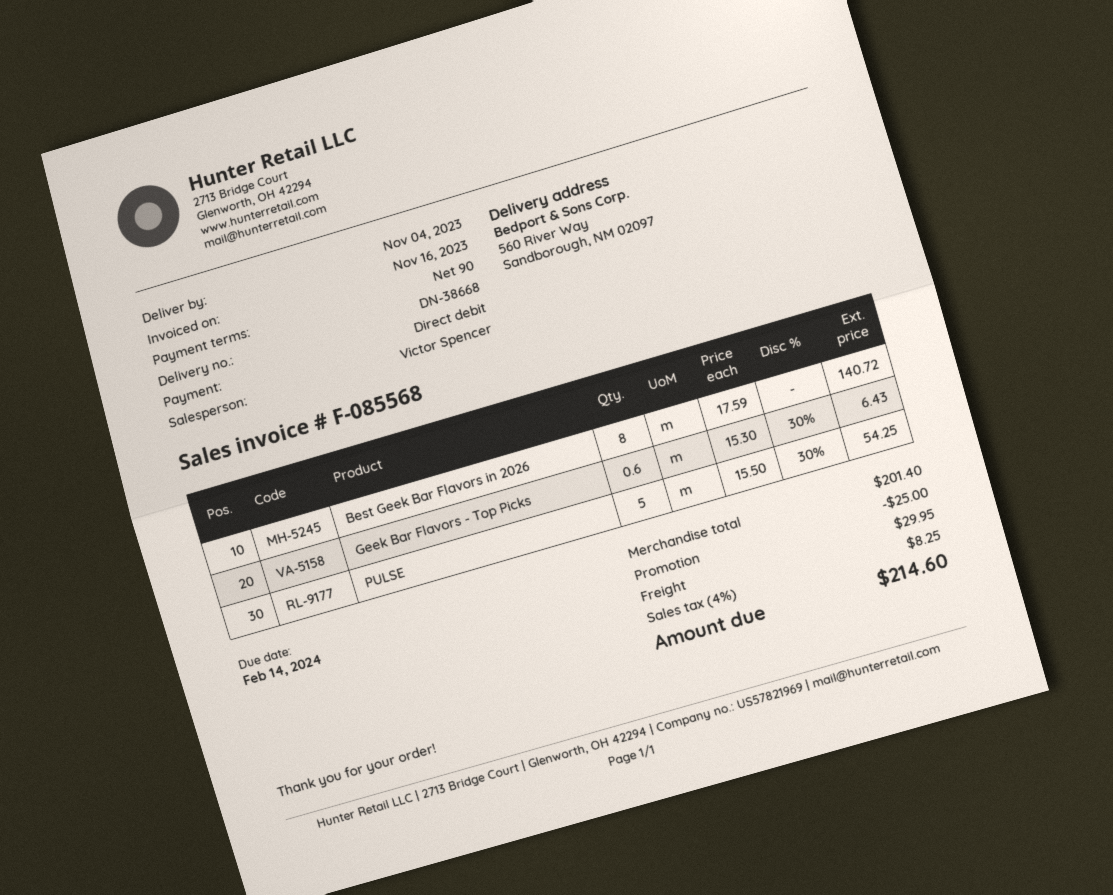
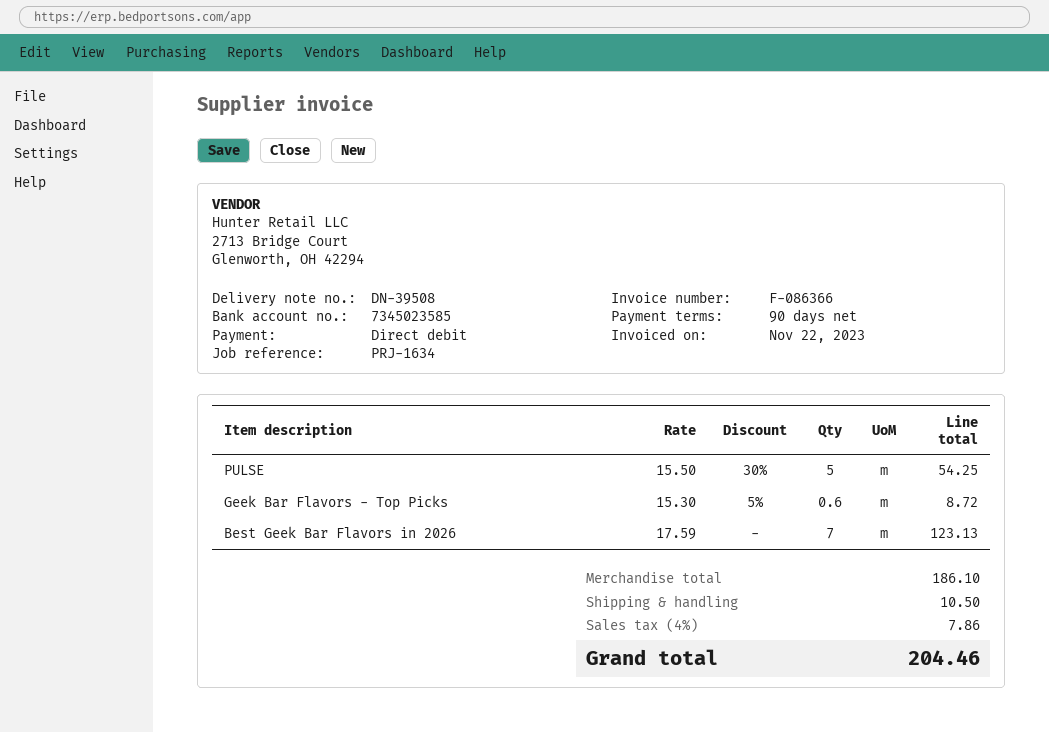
delivery note number: DN-38668 -> DN-39508
invoice number: F-085568 -> F-086366
invoice date: 2023-11-16 -> 2023-11-22
Best Geek Bar Flavors in 2026: 8 x 17.59 = 140.72 -> 7 x 17.59 = 123.13
Geek Bar Flavors - Top Picks: 0.6 x 15.30 - 30% = 6.43 -> 0.6 x 15.30 - 5% = 8.72
subtotal: 201.40 -> 186.10
discount: 25.00 -> none
shipping: 29.95 -> 10.50
tax: 4% = 8.25 -> 4% = 7.86
total: 214.60 -> 204.46

